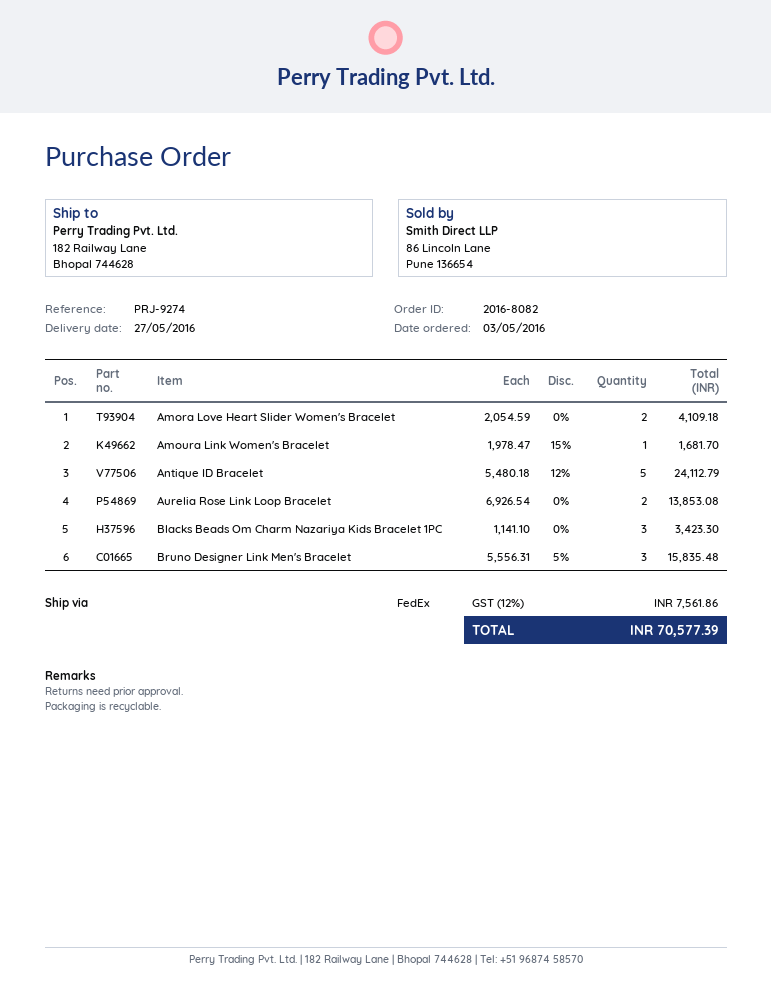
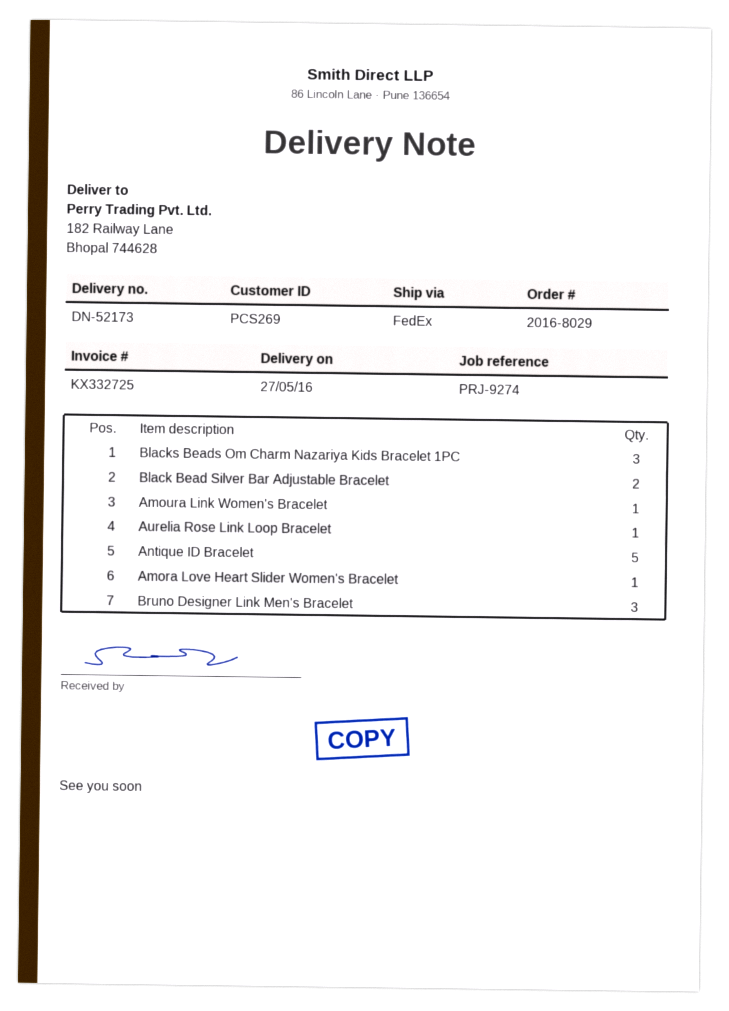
order number: 2016-8082 -> 2016-8029
Amora Love Heart Slider Women's Bracelet: 2 -> 1
Aurelia Rose Link Loop Bracelet: 2 -> 1
Black Bead Silver Bar Adjustable Bracelet: none -> 2

